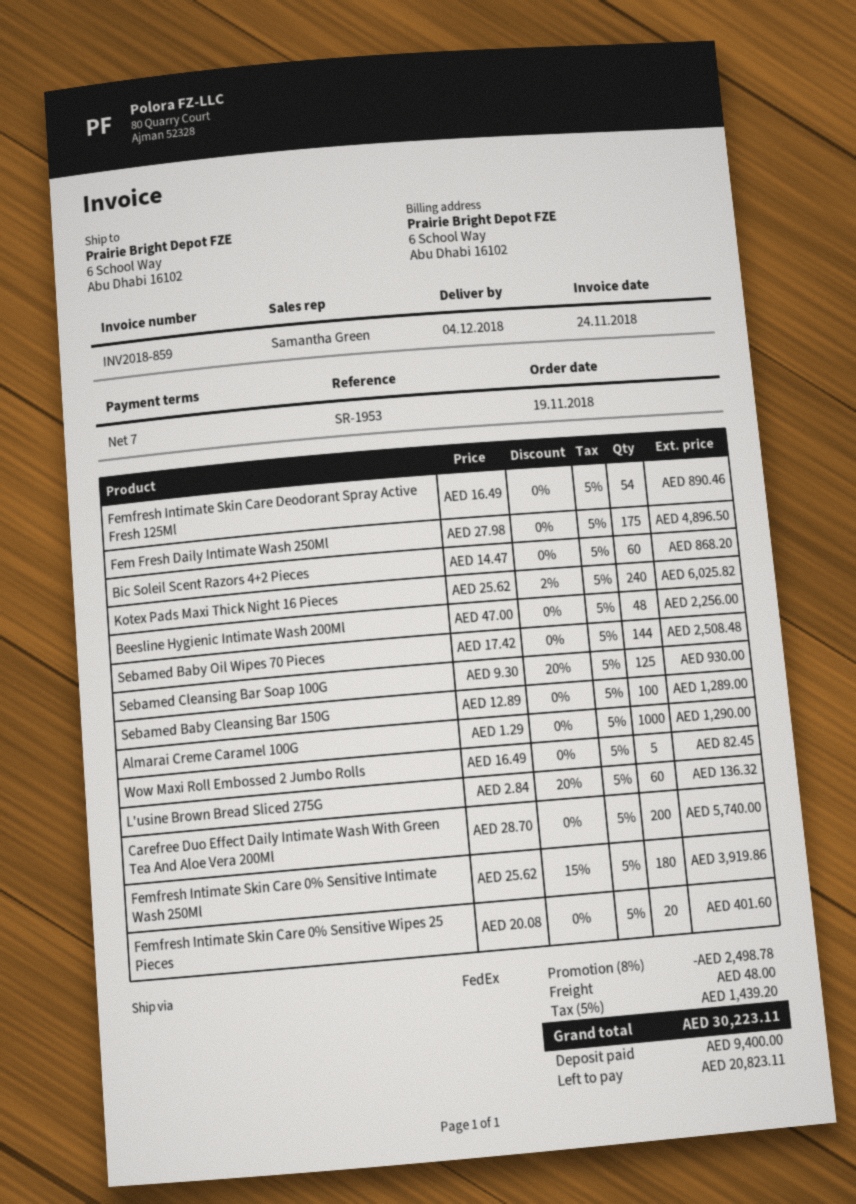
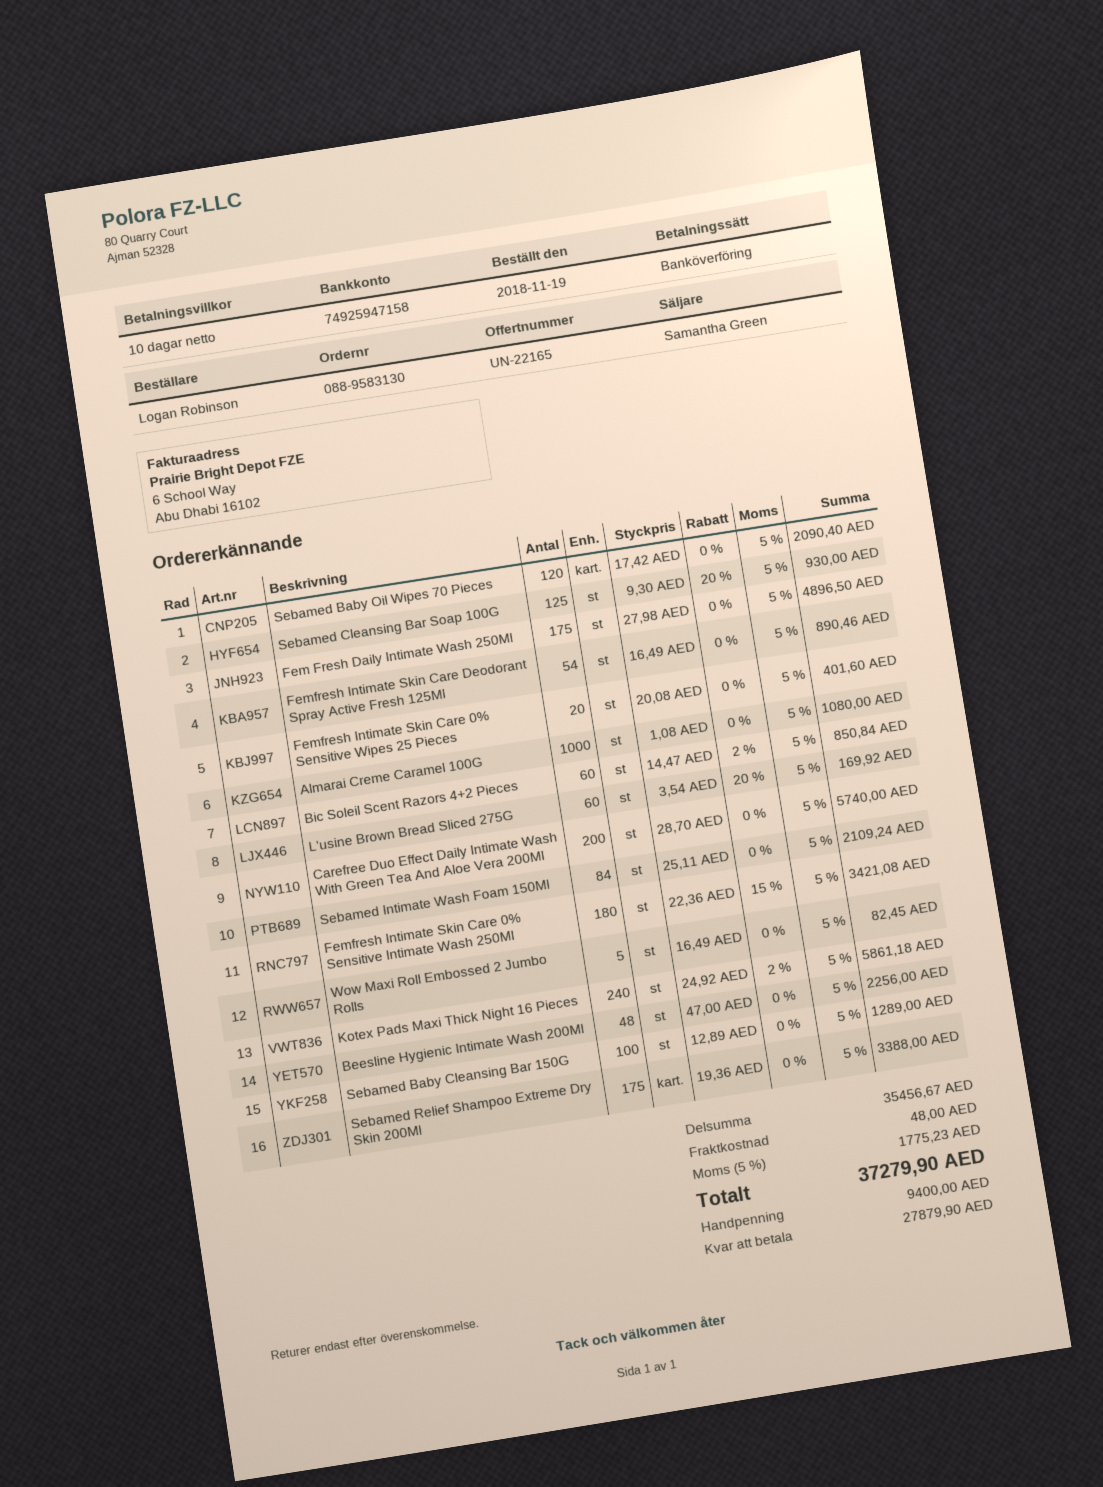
payment terms: 7 days -> 10 days
Bic Soleil Scent Razors 4+2 Pieces: 60 x 14.47 = 868.20 -> 60 x 14.47 - 2% = 850.84
Kotex Pads Maxi Thick Night 16 Pieces: 240 x 25.62 - 2% = 6025.82 -> 240 x 24.92 - 2% = 5861.18
Sebamed Baby Oil Wipes 70 Pieces: 144 x 17.42 = 2508.48 -> 120 x 17.42 = 2090.40
Almarai Creme Caramel 100G: 1000 x 1.29 = 1290.00 -> 1000 x 1.08 = 1080.00
L'usine Brown Bread Sliced 275G: 60 x 2.84 - 20% = 136.32 -> 60 x 3.54 - 20% = 169.92
Femfresh Intimate Skin Care 0% Sensitive Intimate Wash 250Ml: 180 x 25.62 - 15% = 3919.86 -> 180 x 22.36 - 15% = 3421.08
Sebamed Intimate Wash Foam 150Ml: none -> 84 x 25.11 = 2109.24
Sebamed Relief Shampoo Extreme Dry Skin 200Ml: none -> 175 x 19.36 = 3388.00
discount: 8% = 2498.78 -> none
tax: 5% = 1439.20 -> 5% = 1775.23
total: 30223.11 -> 37279.90
balance: 20823.11 -> 27879.90

